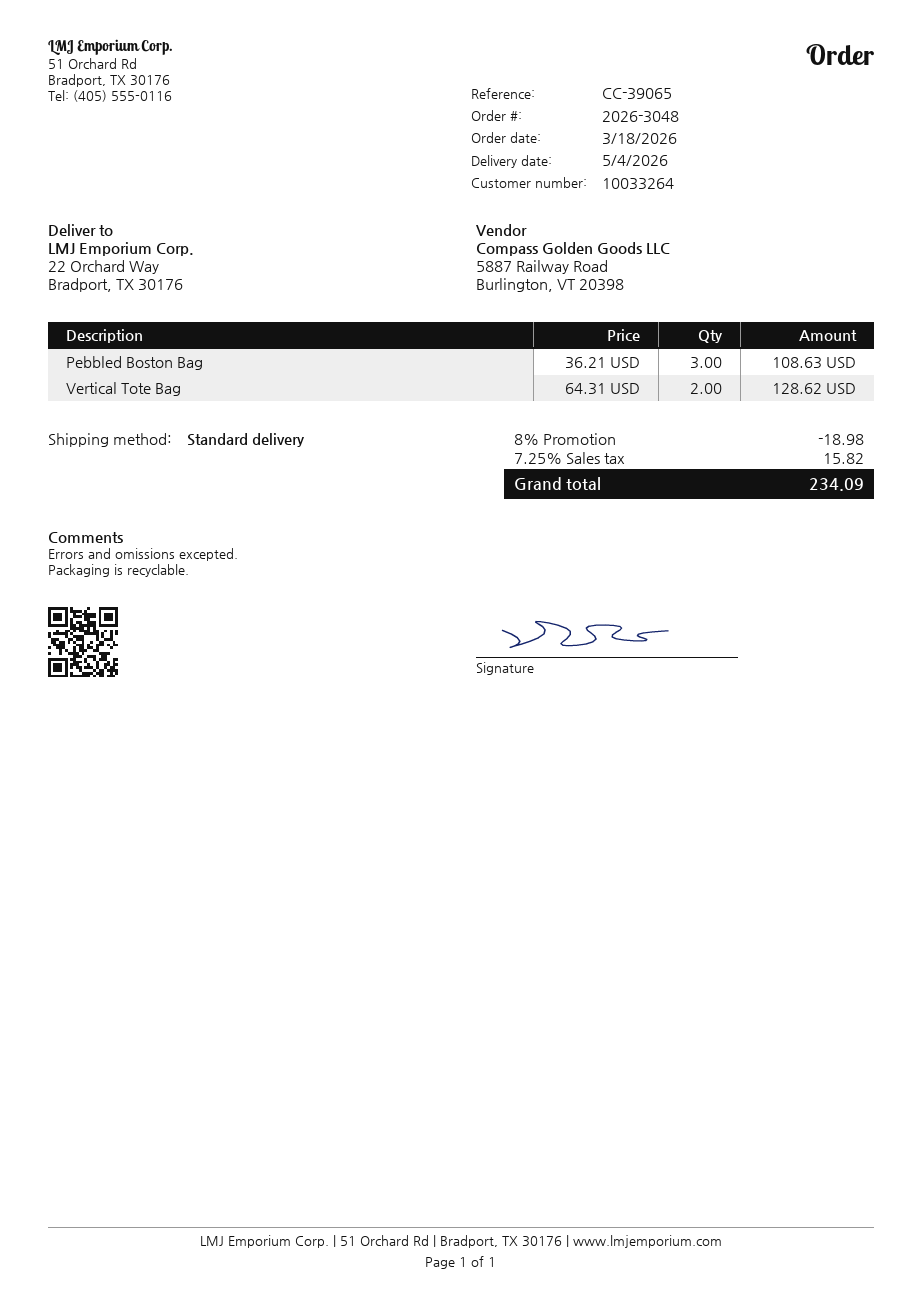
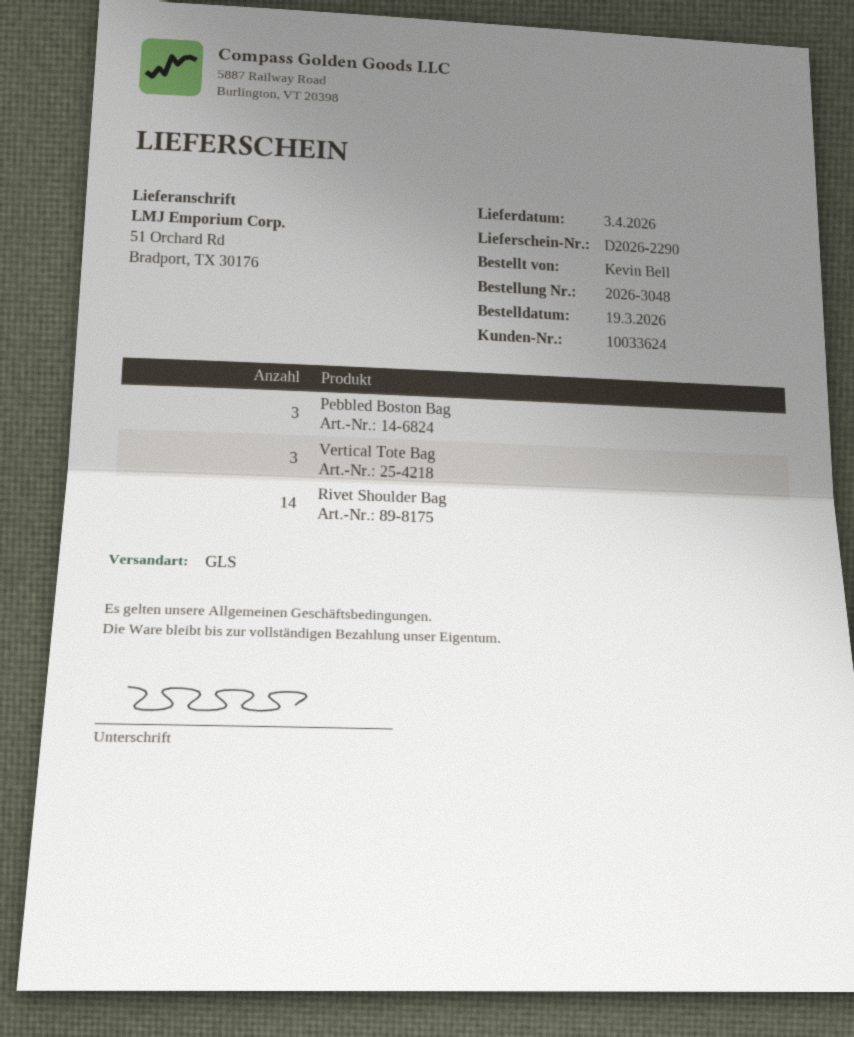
order date: 2026-03-18 -> 2026-03-19
delivery date: 2026-05-04 -> 2026-04-03
customer number: 10033264 -> 10033624
shipping method: standard -> GLS
ship to: 22 Orchard Way, Bradport, TX 30176 -> 51 Orchard Rd, Bradport, TX 30176
Vertical Tote Bag: 2 -> 3
Rivet Shoulder Bag: none -> 14

